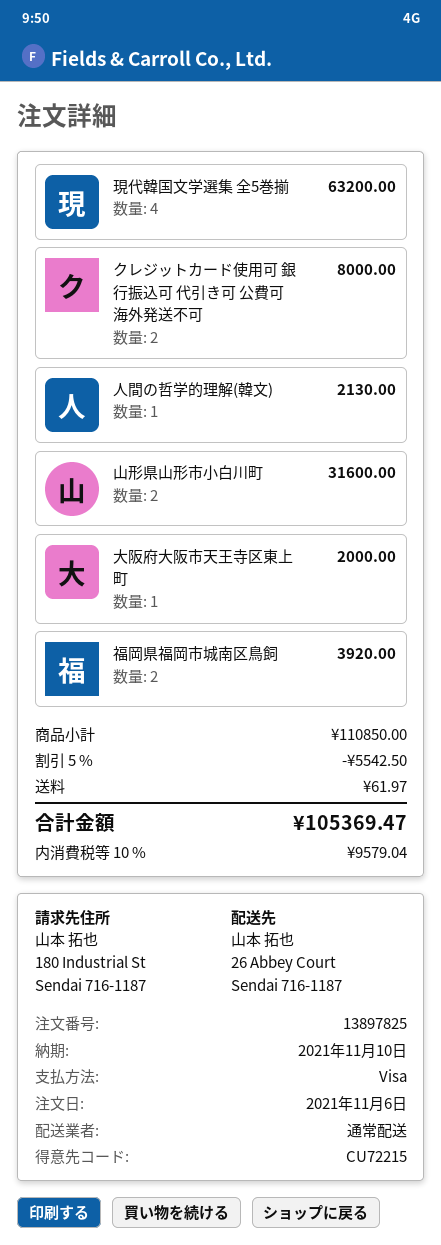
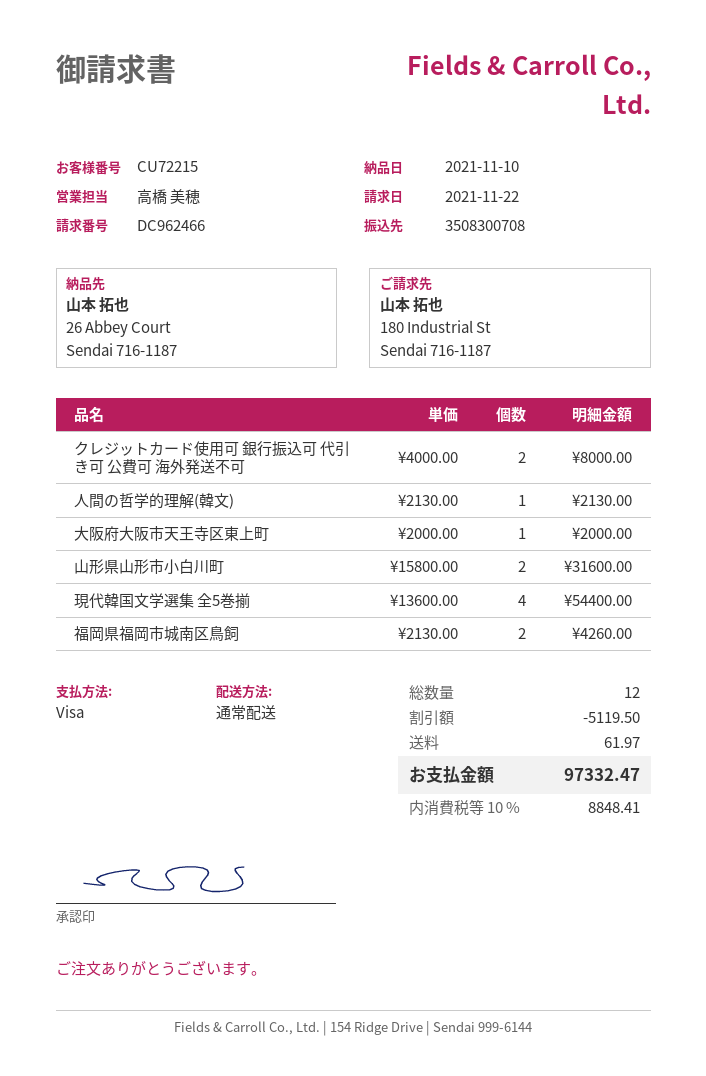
現代韓国文学選集 全5巻揃: 4 for 63200.00 -> 4 for 54400.00
福岡県福岡市城南区鳥飼: 2 for 3920.00 -> 2 for 4260.00
discount: 5542.50 -> 5119.50
tax: 10% = 9579.04 -> 10% = 8848.41
total: 105369.47 -> 97332.47

